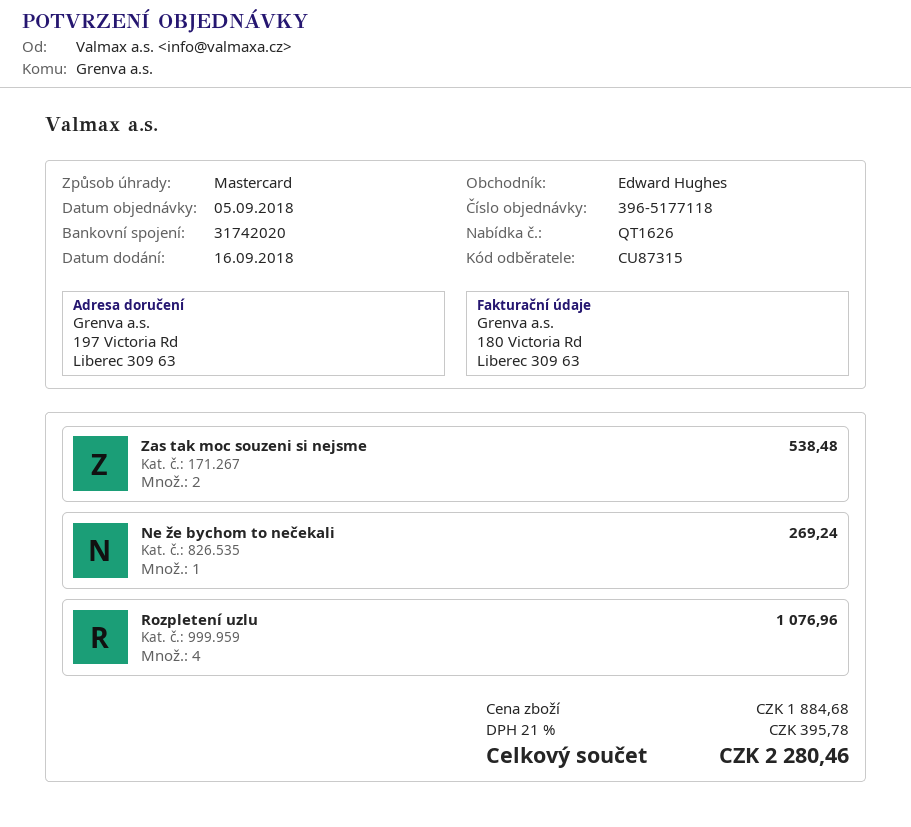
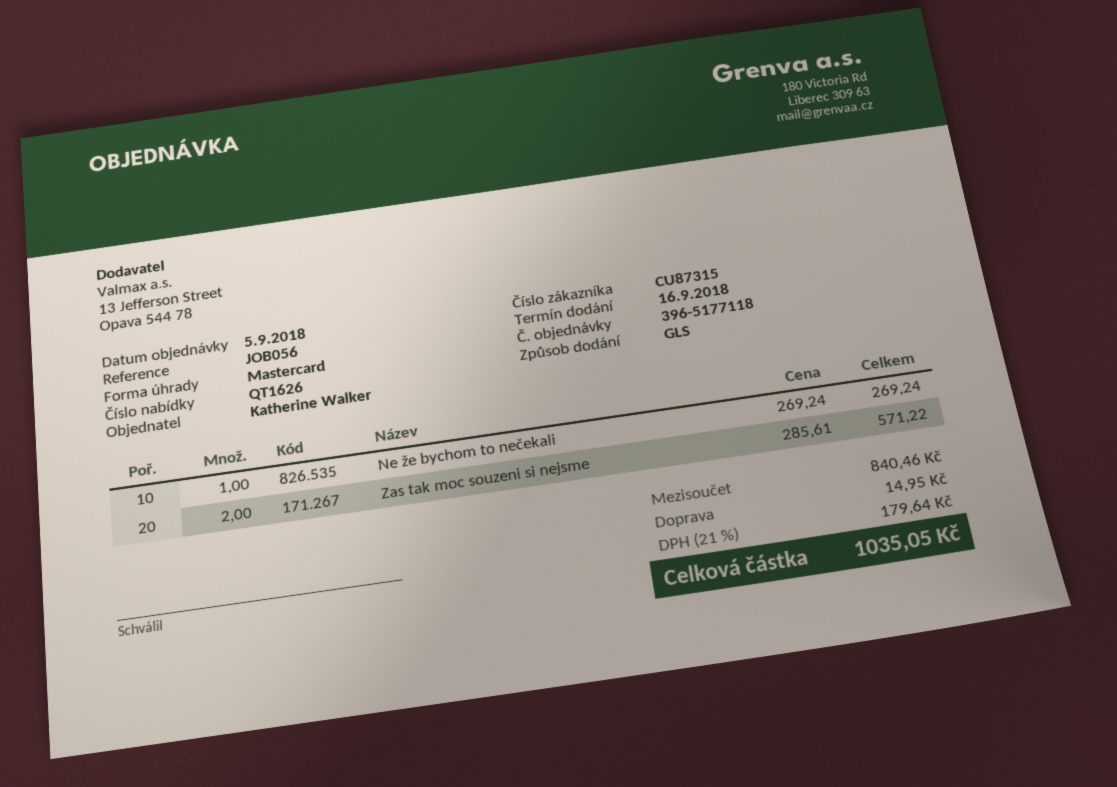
Zas tak moc souzeni si nejsme: 2 for 538.48 -> 2 for 571.22
Rozpletení uzlu: 4 for 1076.96 -> none
subtotal: 1884.68 -> 840.46
shipping: none -> 14.95
tax: 21% = 395.78 -> 21% = 179.64
total: 2280.46 -> 1035.05

